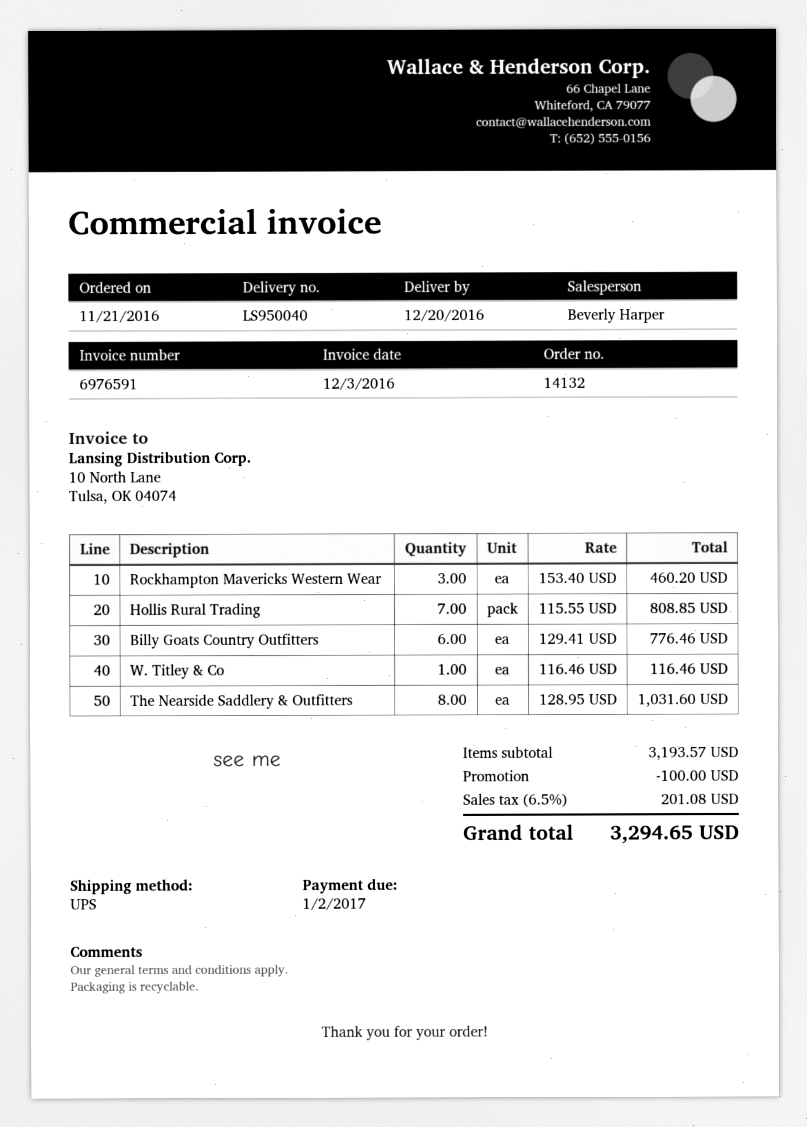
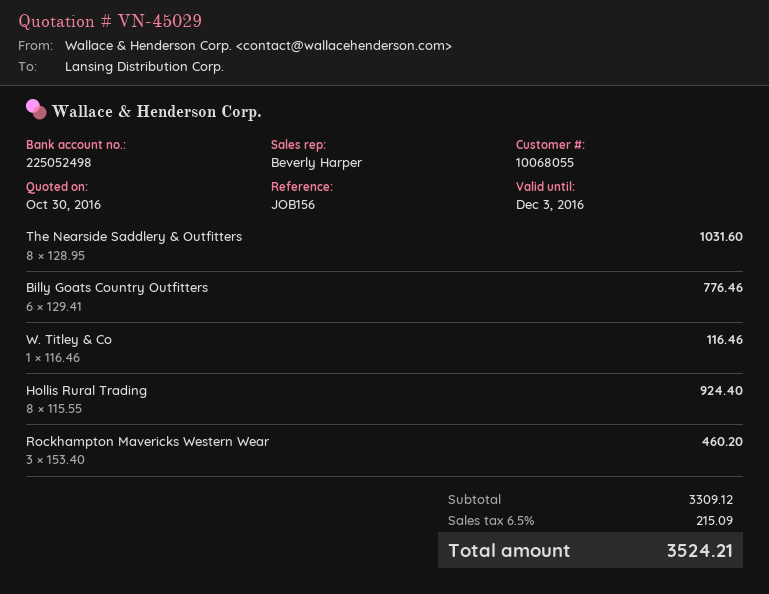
Hollis Rural Trading: 7 x 115.55 = 808.85 -> 8 x 115.55 = 924.40
subtotal: 3193.57 -> 3309.12
discount: 100.00 -> none
tax: 6.5% = 201.08 -> 6.5% = 215.09
total: 3294.65 -> 3524.21

